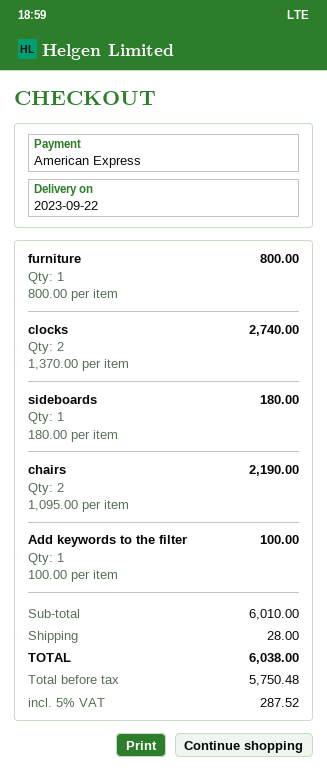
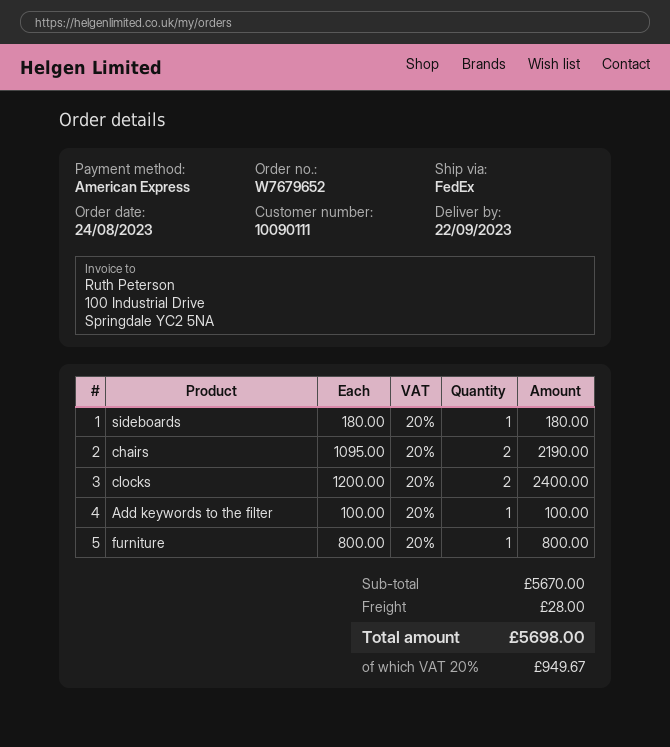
clocks: 2 x 1370.00 = 2740.00 -> 2 x 1200.00 = 2400.00
subtotal: 6010.00 -> 5670.00
tax: 5% = 287.52 -> 20% = 949.67
total: 6038.00 -> 5698.00

